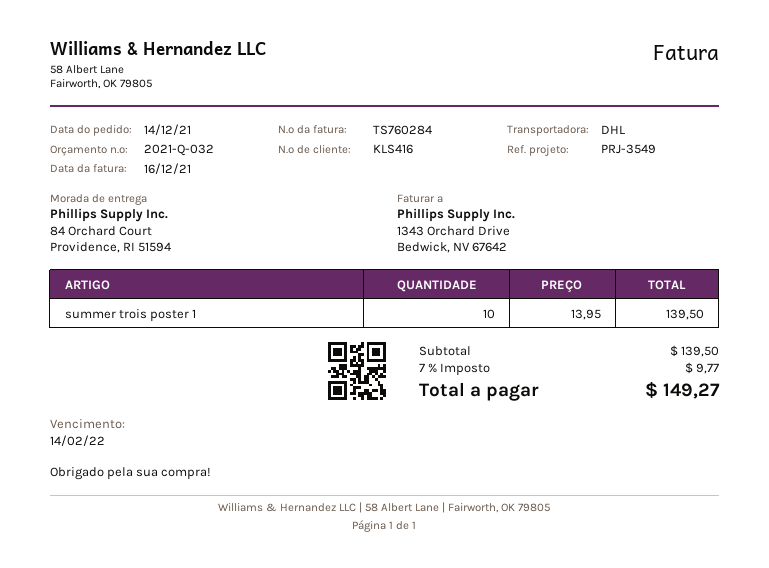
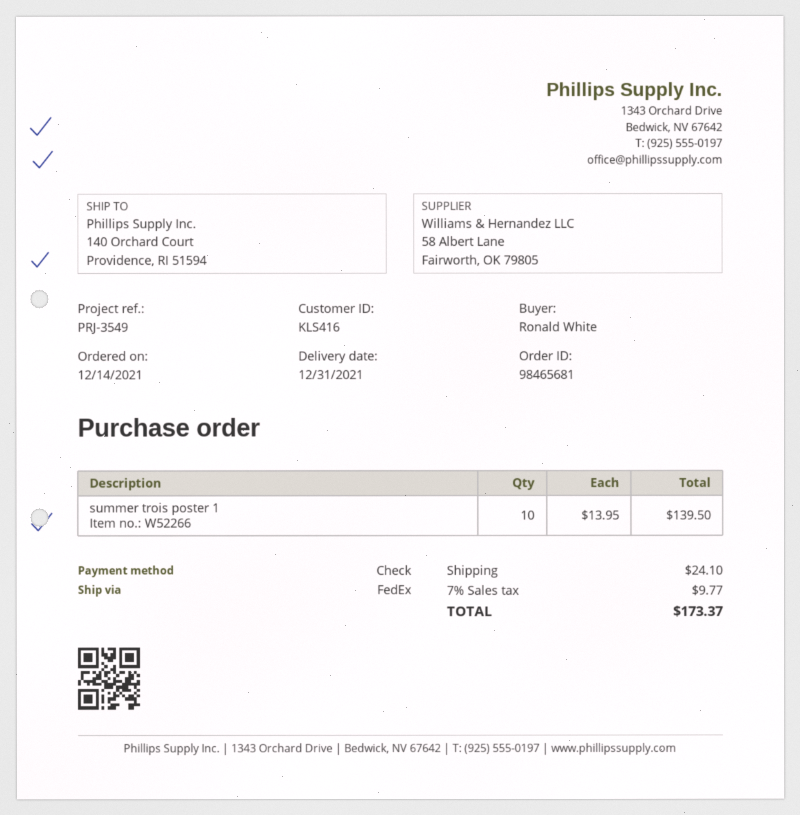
shipping method: DHL -> FedEx
ship to: 84 Orchard Court, Providence, RI 51594 -> 140 Orchard Court, Providence, RI 51594
shipping: none -> 24.10
total: 149.27 -> 173.37

